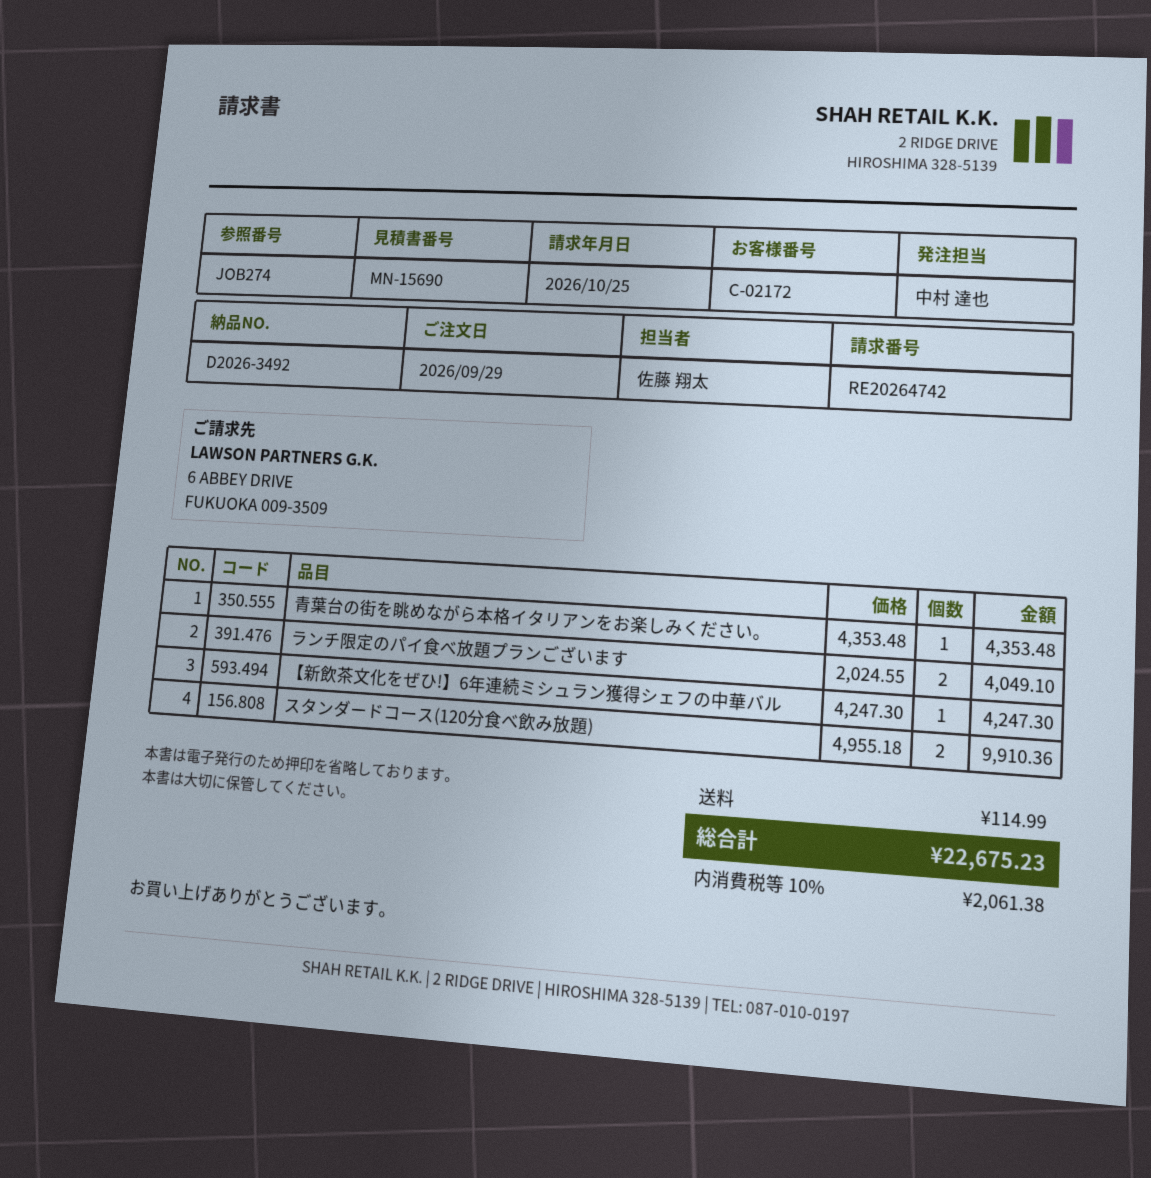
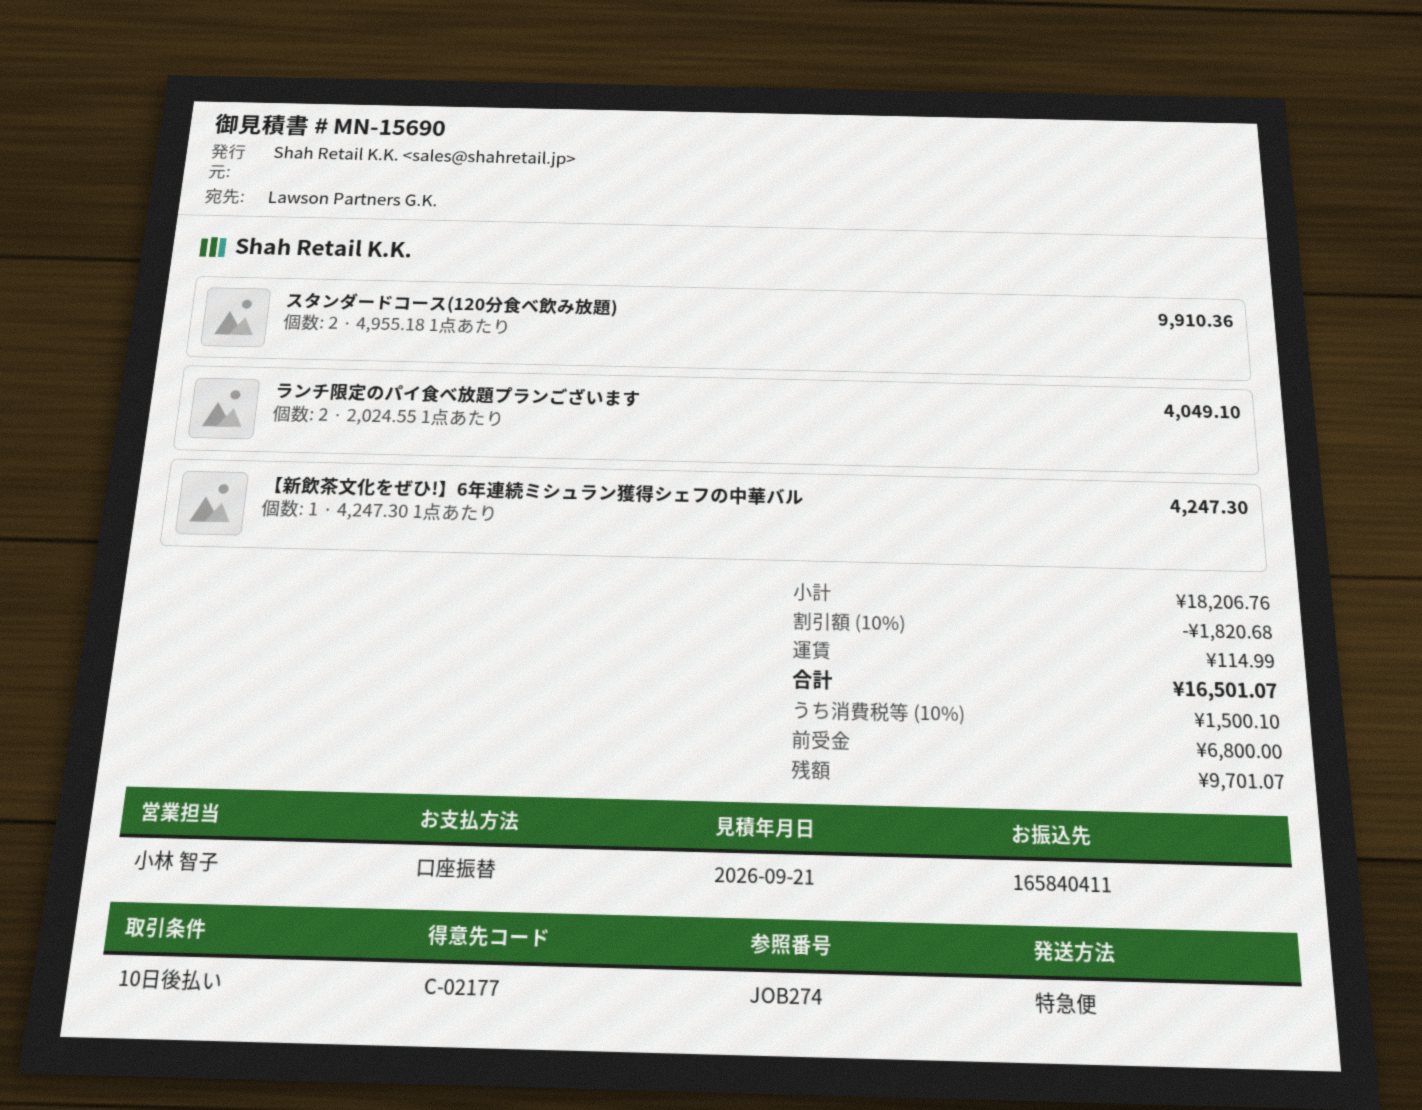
customer number: C-02172 -> C-02177
sales rep: 佐藤 翔太 -> 小林 智子
青葉台の街を眺めながら本格イタリアンをお楽しみください。: 1 x 4353.48 = 4353.48 -> none
discount: none -> 10% = 1820.68
tax: 10% = 2061.38 -> 10% = 1500.10
total: 22675.23 -> 16501.07

